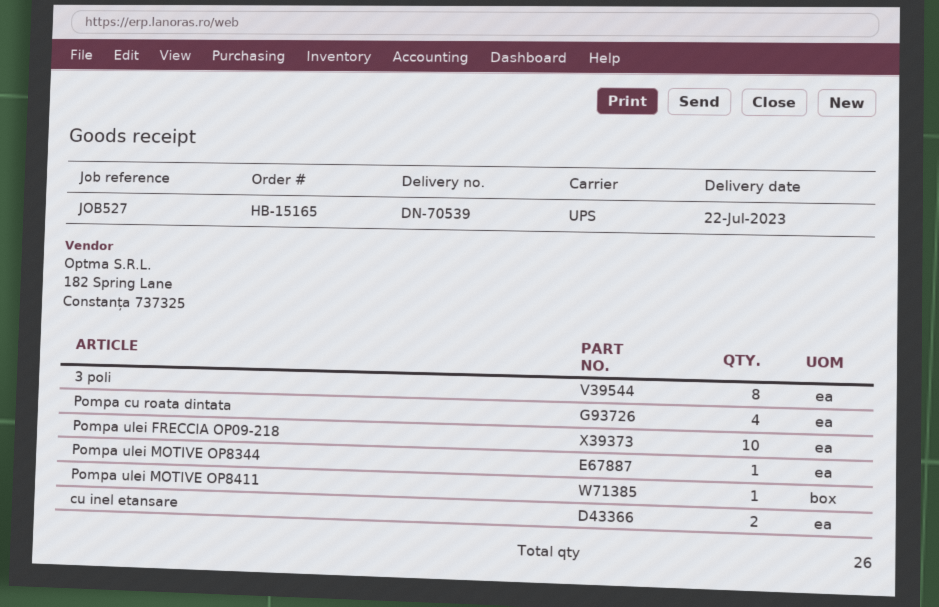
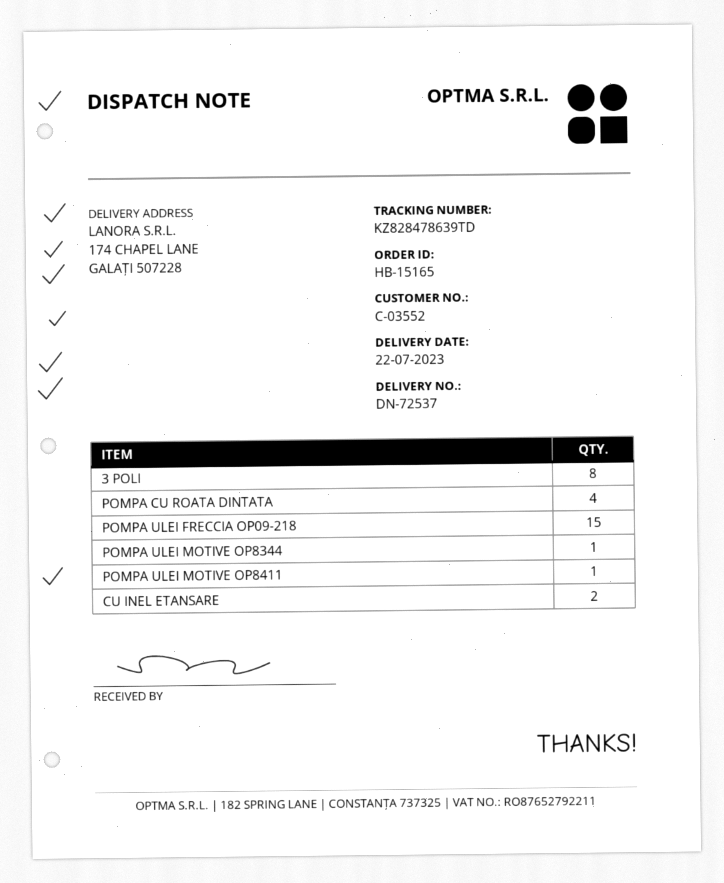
delivery note number: DN-70539 -> DN-72537
Pompa ulei FRECCIA OP09-218: 10 -> 15

